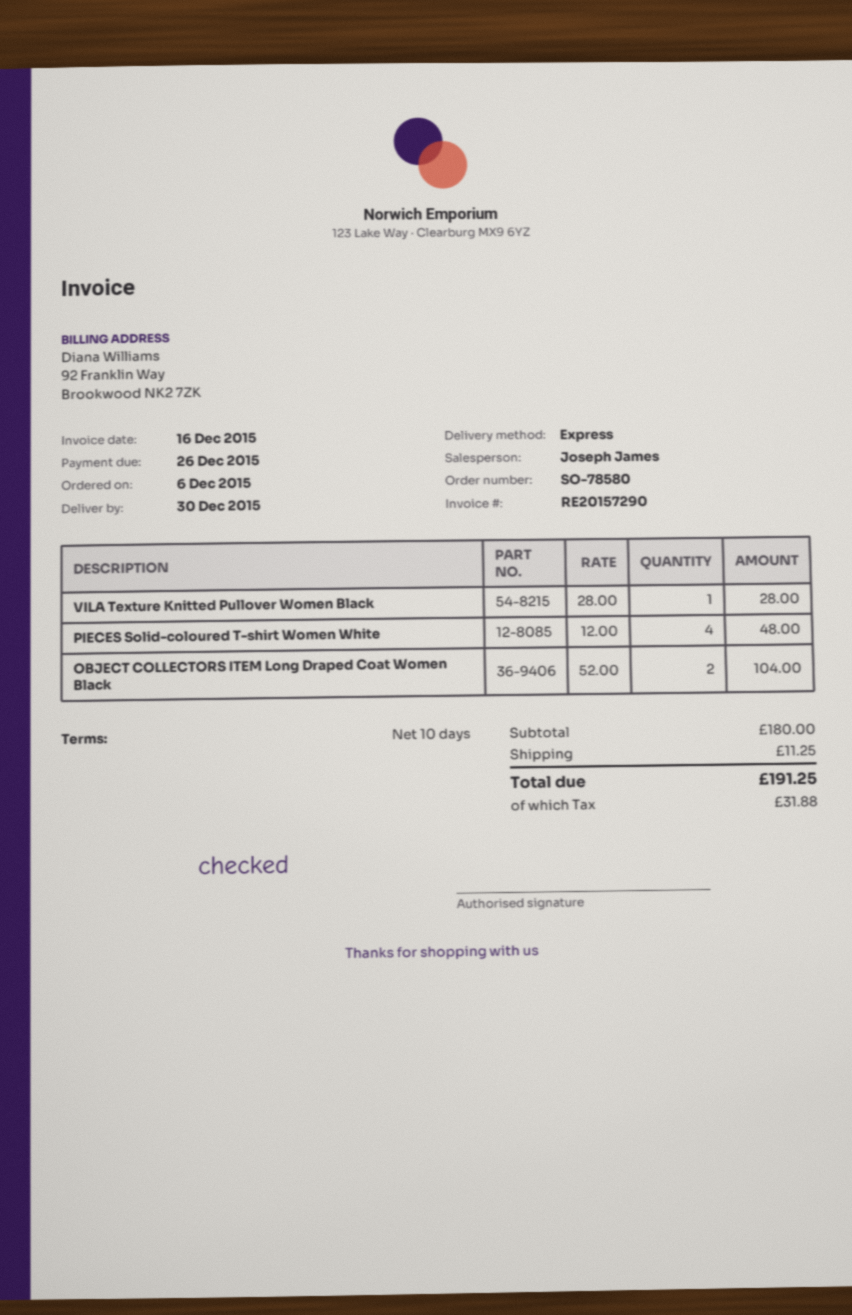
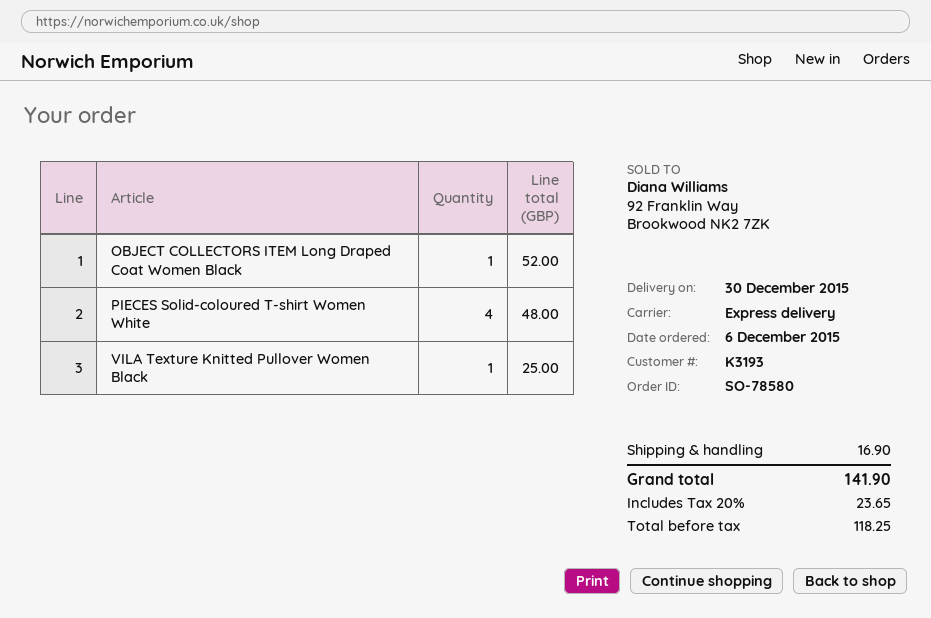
VILA Texture Knitted Pullover Women Black: 1 for 28.00 -> 1 for 25.00
OBJECT COLLECTORS ITEM Long Draped Coat Women Black: 2 for 104.00 -> 1 for 52.00
shipping: 11.25 -> 16.90
tax: 31.88 -> 23.65
total: 191.25 -> 141.90

